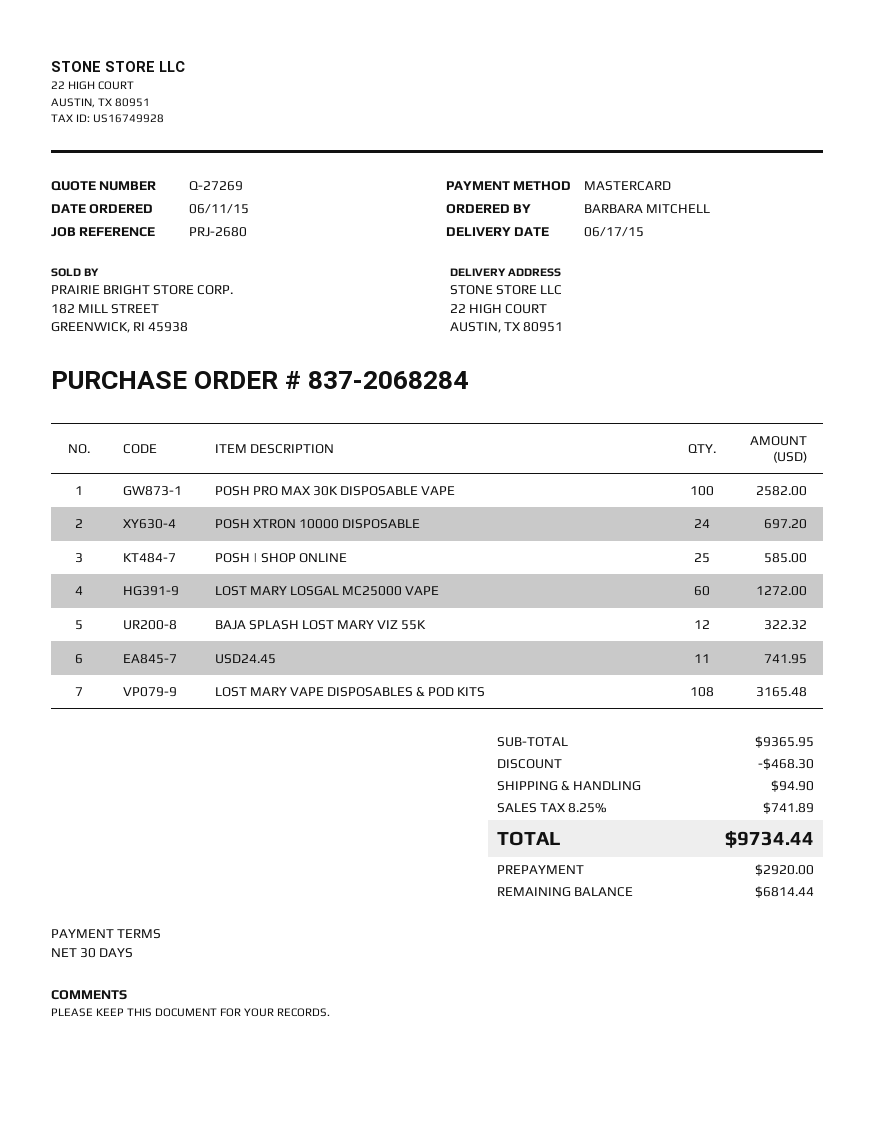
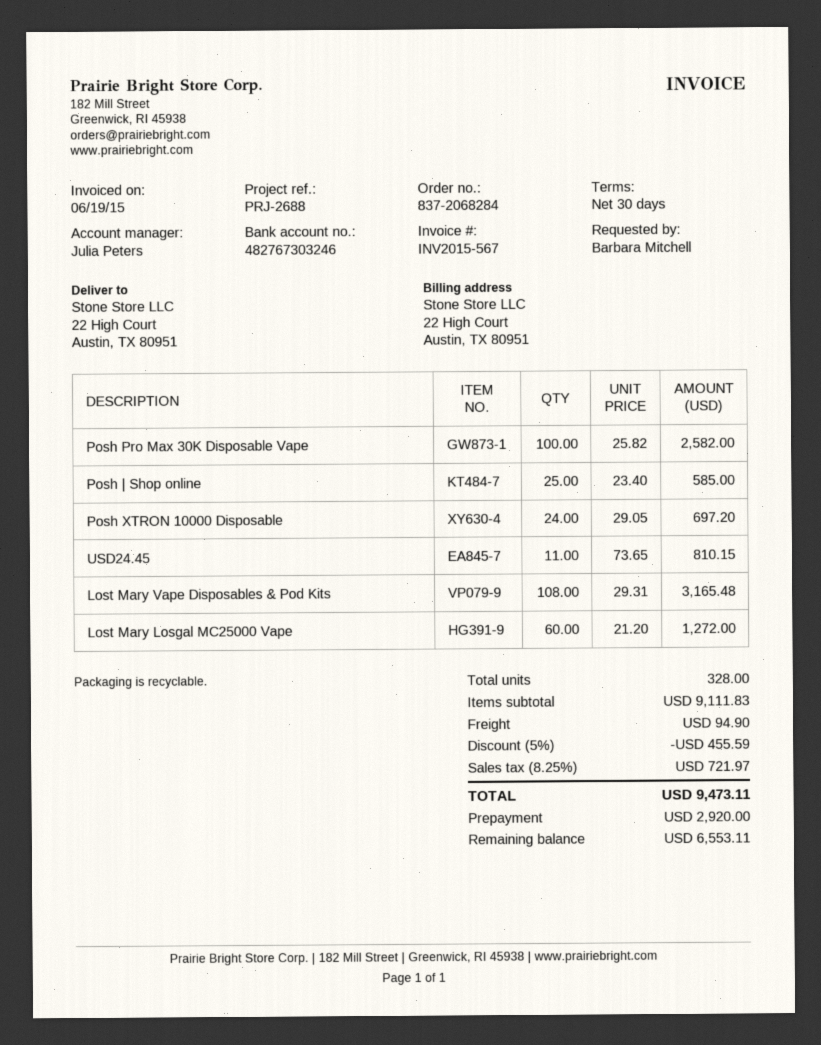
reference: PRJ-2680 -> PRJ-2688
BAJA SPLASH LOST MARY VIZ 55K: 12 for 322.32 -> none
USD24.45: 11 for 741.95 -> 11 for 810.15
subtotal: 9365.95 -> 9111.83
discount: 468.30 -> 455.59
tax: 8.25% = 741.89 -> 8.25% = 721.97
total: 9734.44 -> 9473.11
balance: 6814.44 -> 6553.11

